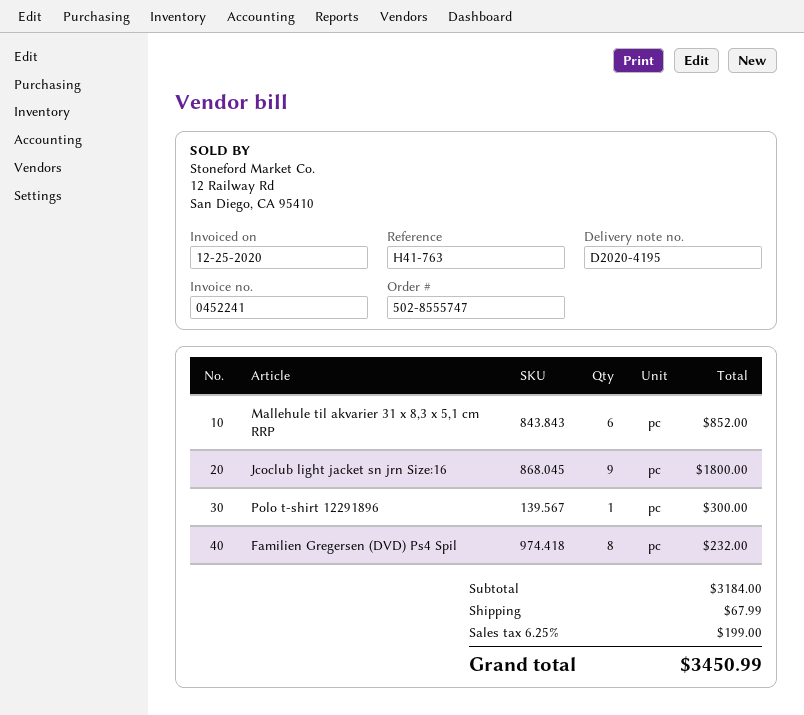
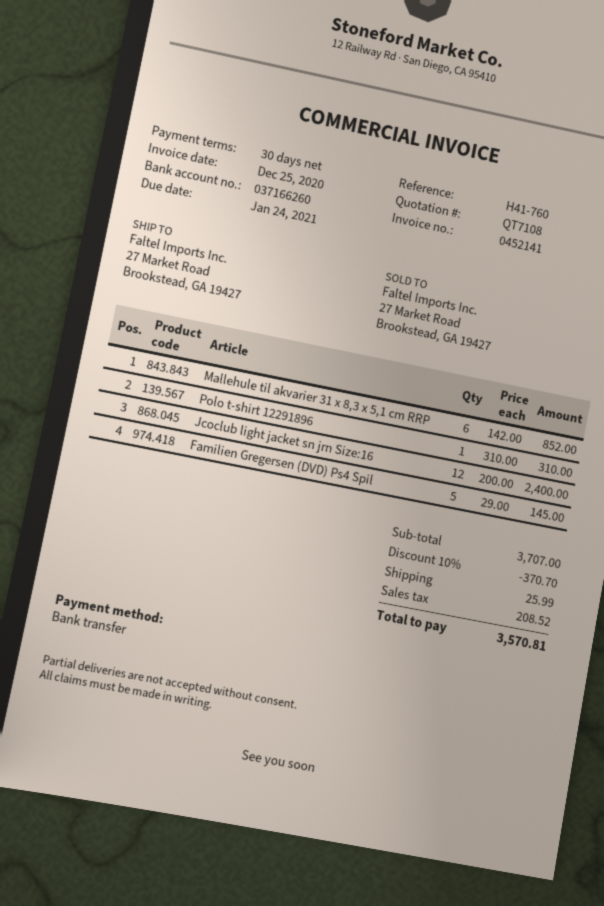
invoice number: 0452241 -> 0452141
reference: H41-763 -> H41-760
Jcoclub light jacket sn jrn Size:16: 9 for 1800.00 -> 12 for 2400.00
Polo t-shirt 12291896: 1 for 300.00 -> 1 for 310.00
Familien Gregersen (DVD) Ps4 Spil: 8 for 232.00 -> 5 for 145.00
subtotal: 3184.00 -> 3707.00
discount: none -> 10% = 370.70
shipping: 67.99 -> 25.99
tax: 199.00 -> 208.52
total: 3450.99 -> 3570.81

